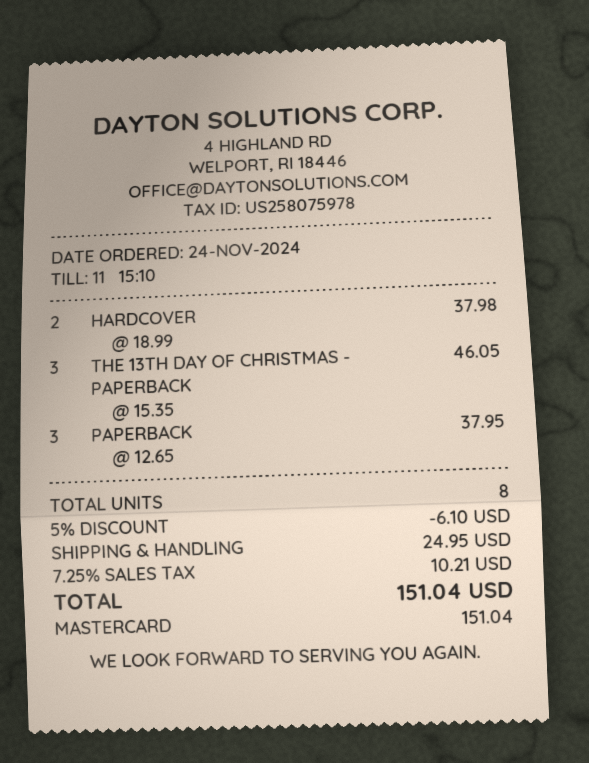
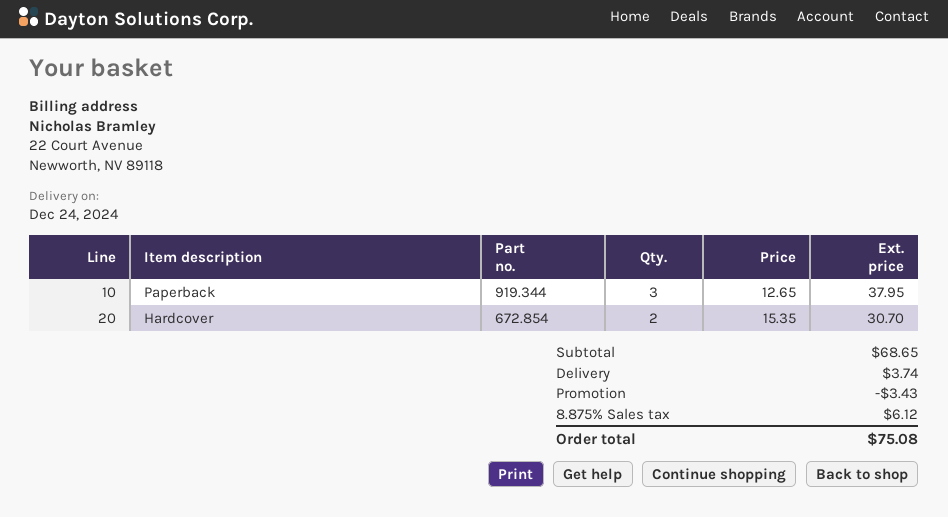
HARDCOVER: 2 x 18.99 = 37.98 -> 2 x 15.35 = 30.70
THE 13TH DAY OF CHRISTMAS - PAPERBACK: 3 x 15.35 = 46.05 -> none
discount: 6.10 -> 3.43
shipping: 24.95 -> 3.74
tax: 7.25% = 10.21 -> 8.875% = 6.12
total: 151.04 -> 75.08

